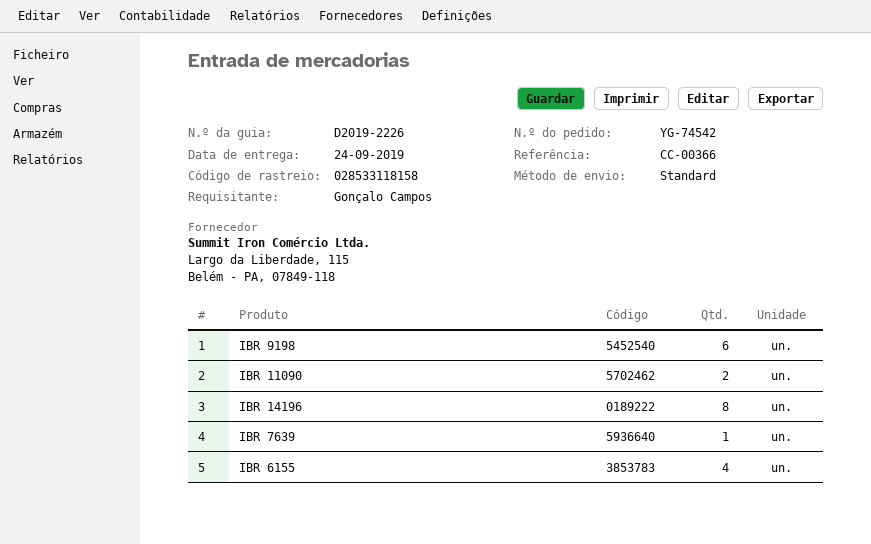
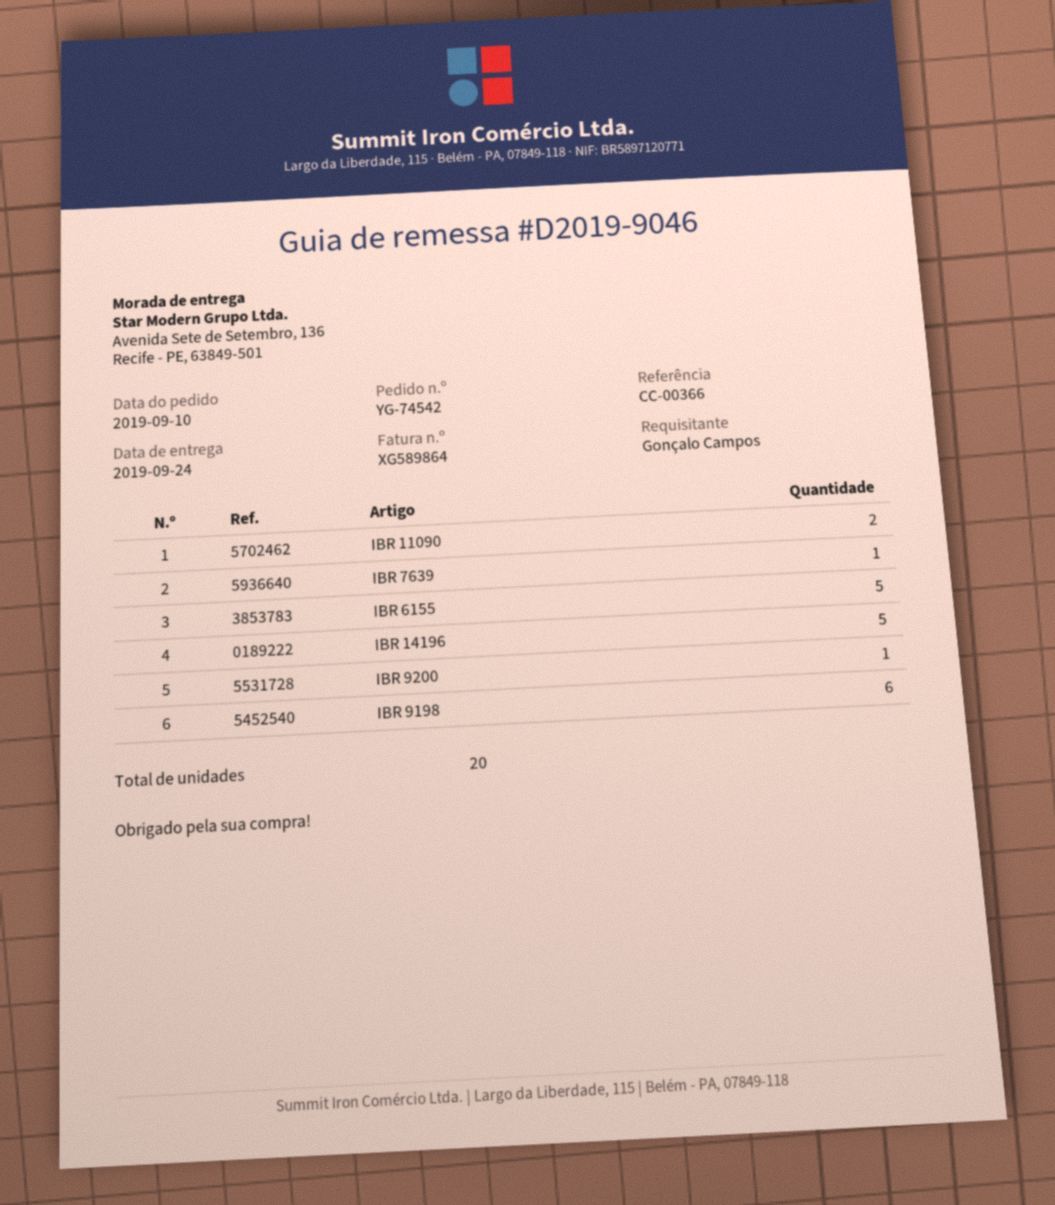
delivery note number: D2019-2226 -> D2019-9046
IBR 14196: 8 -> 5
IBR 6155: 4 -> 5
IBR 9200: none -> 1

